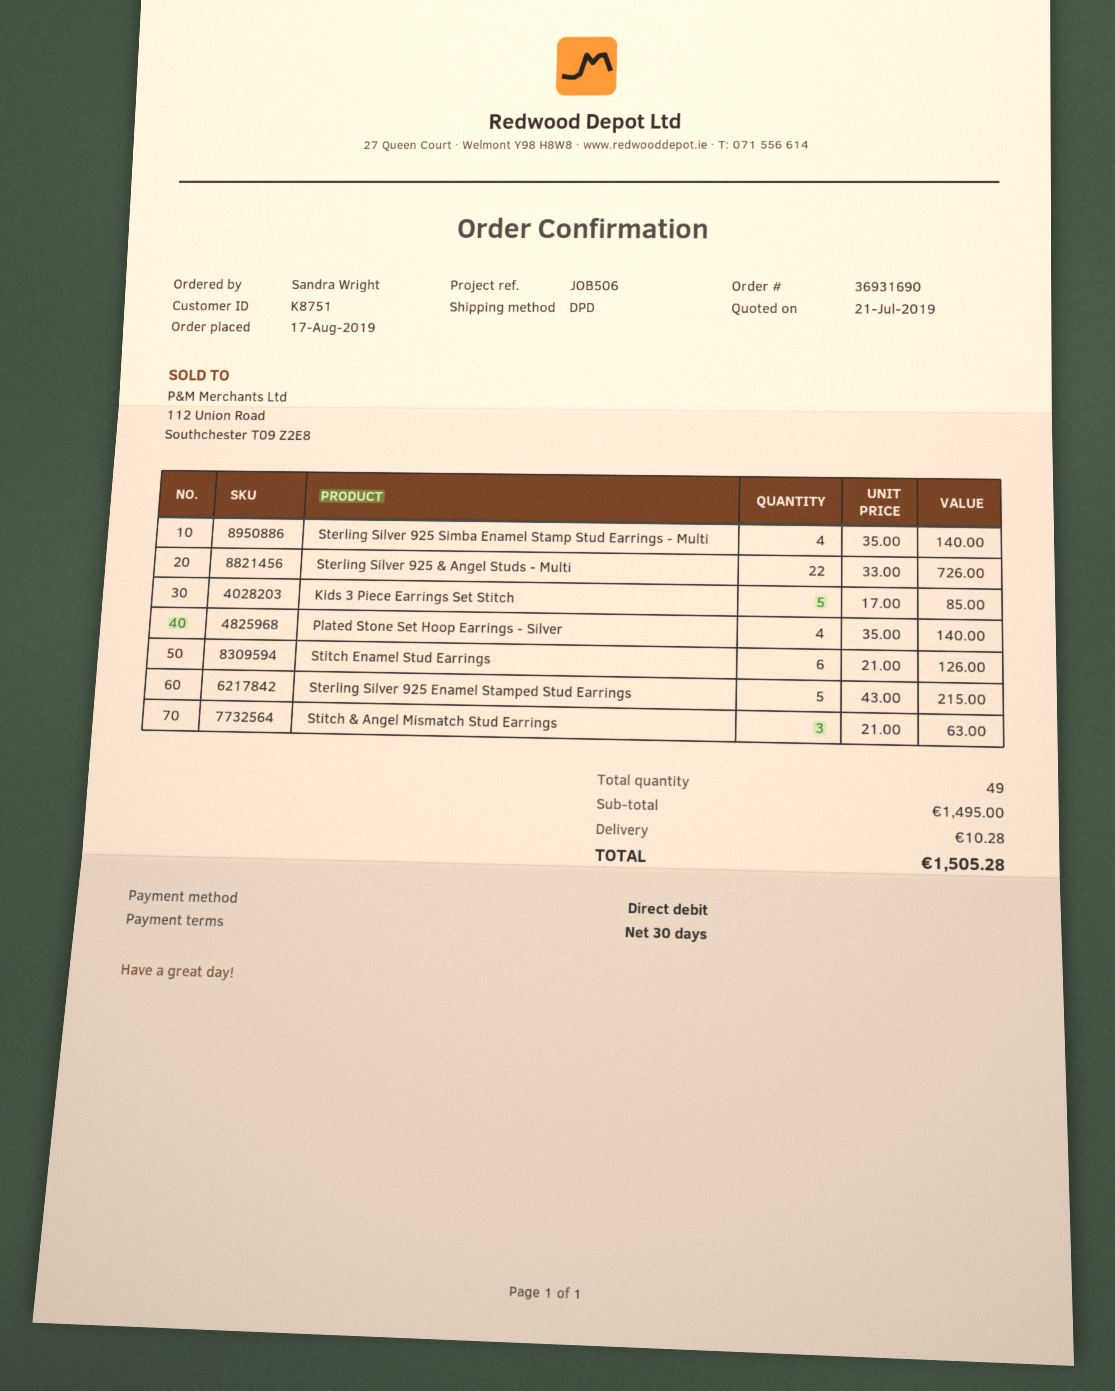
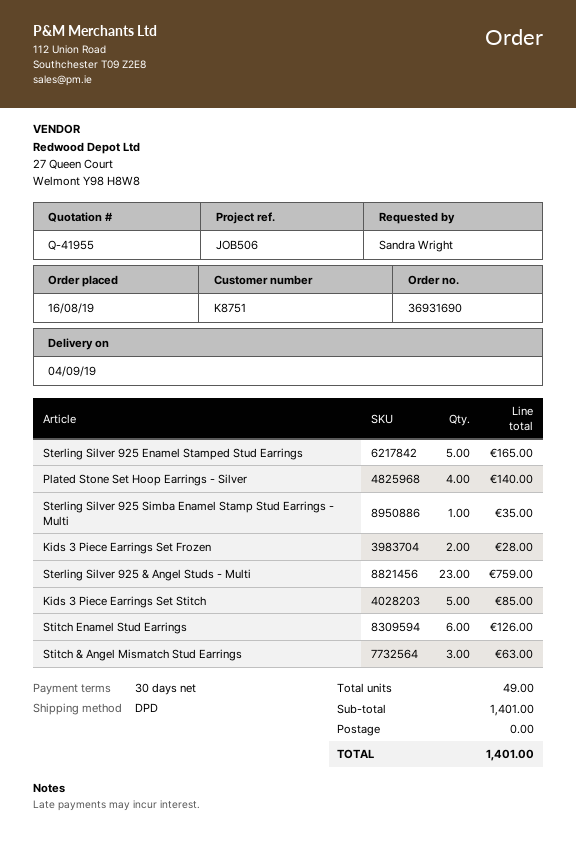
order date: 2019-08-17 -> 2019-08-16
Sterling Silver 925 Simba Enamel Stamp Stud Earrings - Multi: 4 for 140.00 -> 1 for 35.00
Sterling Silver 925 & Angel Studs - Multi: 22 for 726.00 -> 23 for 759.00
Sterling Silver 925 Enamel Stamped Stud Earrings: 5 for 215.00 -> 5 for 165.00
Kids 3 Piece Earrings Set Frozen: none -> 2 for 28.00
subtotal: 1495.00 -> 1401.00
shipping: 10.28 -> 0.00
total: 1505.28 -> 1401.00

